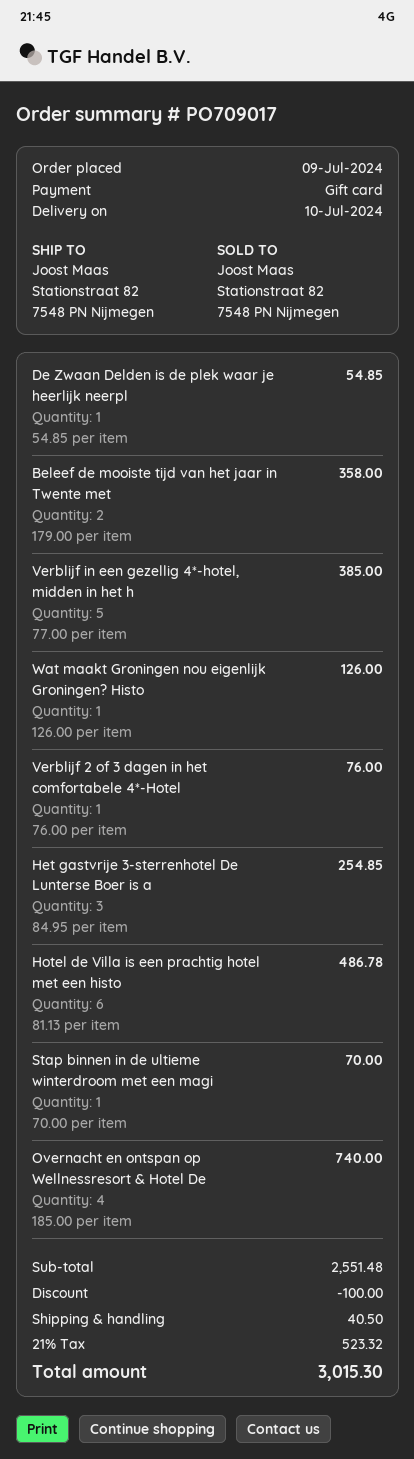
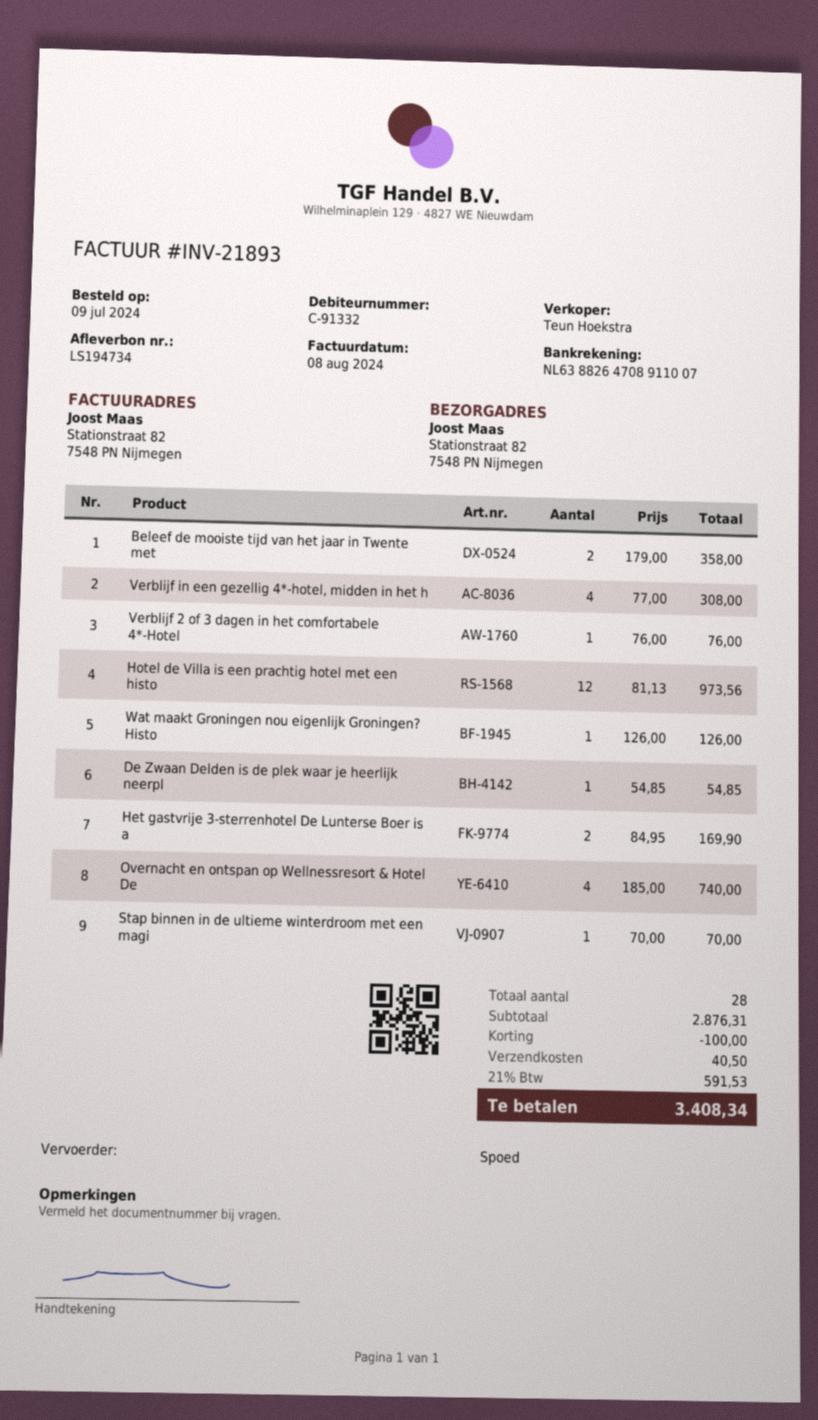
Verblijf in een gezellig 4*-hotel, midden in het h: 5 x 77.00 = 385.00 -> 4 x 77.00 = 308.00
Het gastvrije 3-sterrenhotel De Lunterse Boer is a: 3 x 84.95 = 254.85 -> 2 x 84.95 = 169.90
Hotel de Villa is een prachtig hotel met een histo: 6 x 81.13 = 486.78 -> 12 x 81.13 = 973.56
subtotal: 2551.48 -> 2876.31
tax: 21% = 523.32 -> 21% = 591.53
total: 3015.30 -> 3408.34

